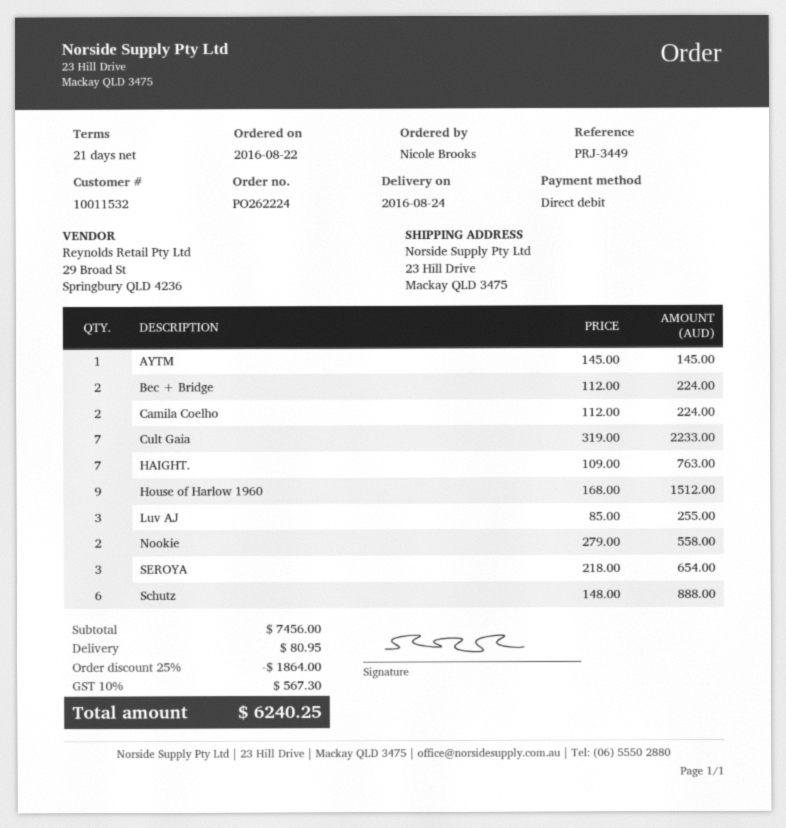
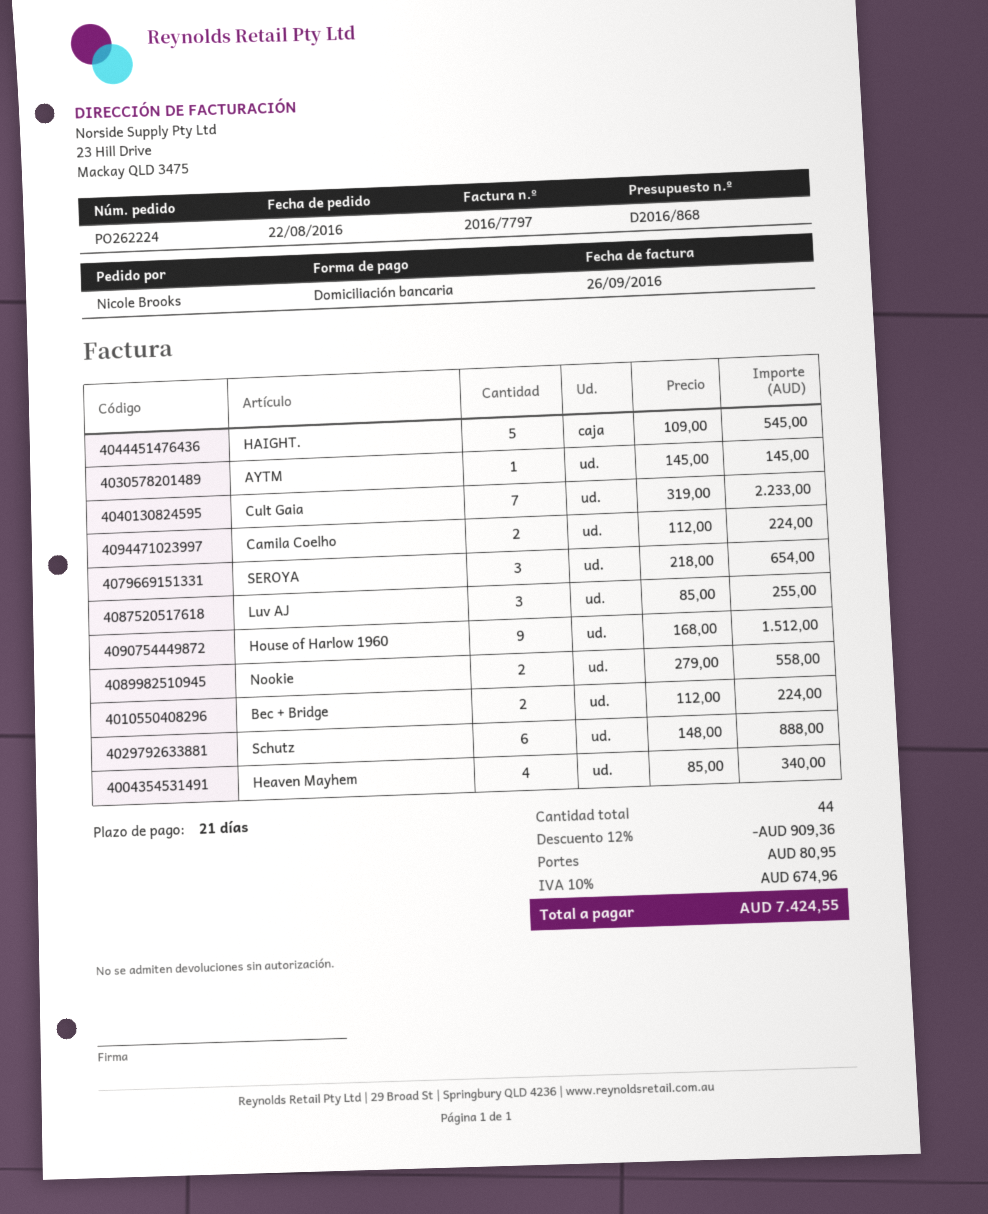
HAIGHT.: 7 x 109.00 = 763.00 -> 5 x 109.00 = 545.00
Heaven Mayhem: none -> 4 x 85.00 = 340.00
discount: 25% = 1864.00 -> 12% = 909.36
tax: 10% = 567.30 -> 10% = 674.96
total: 6240.25 -> 7424.55

